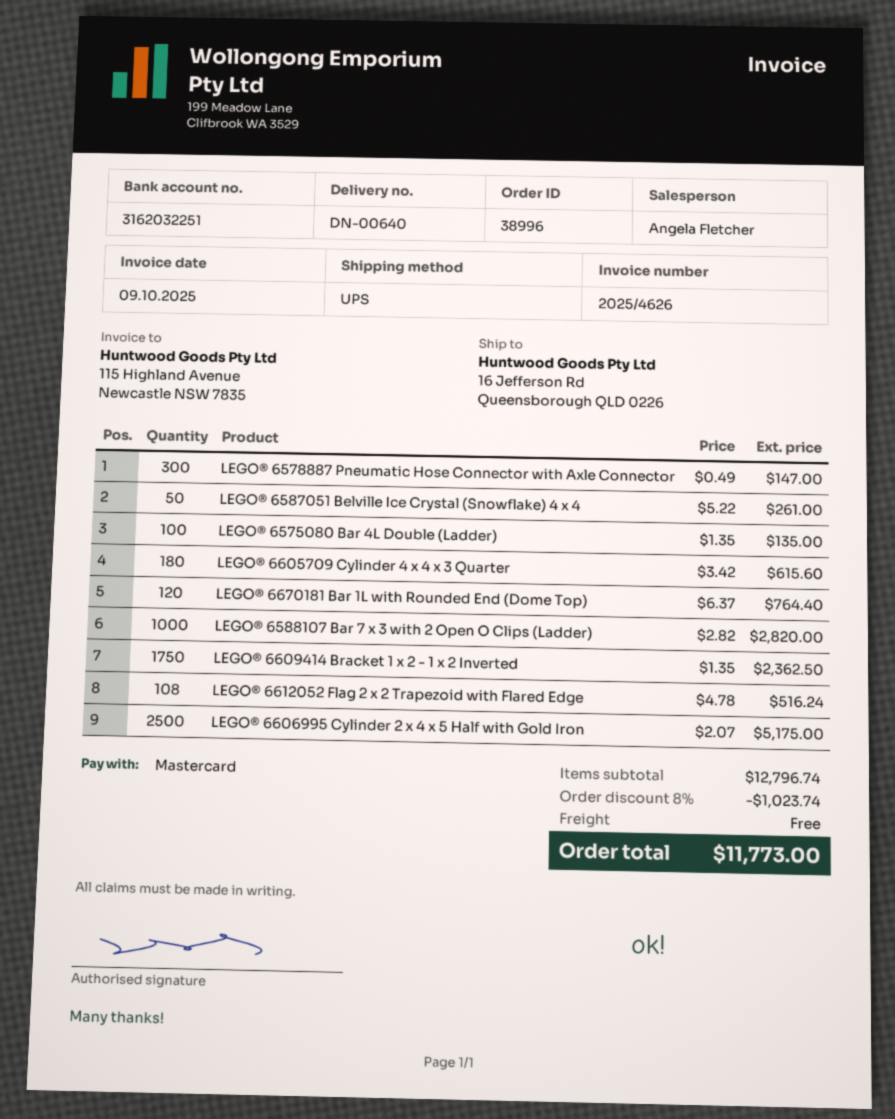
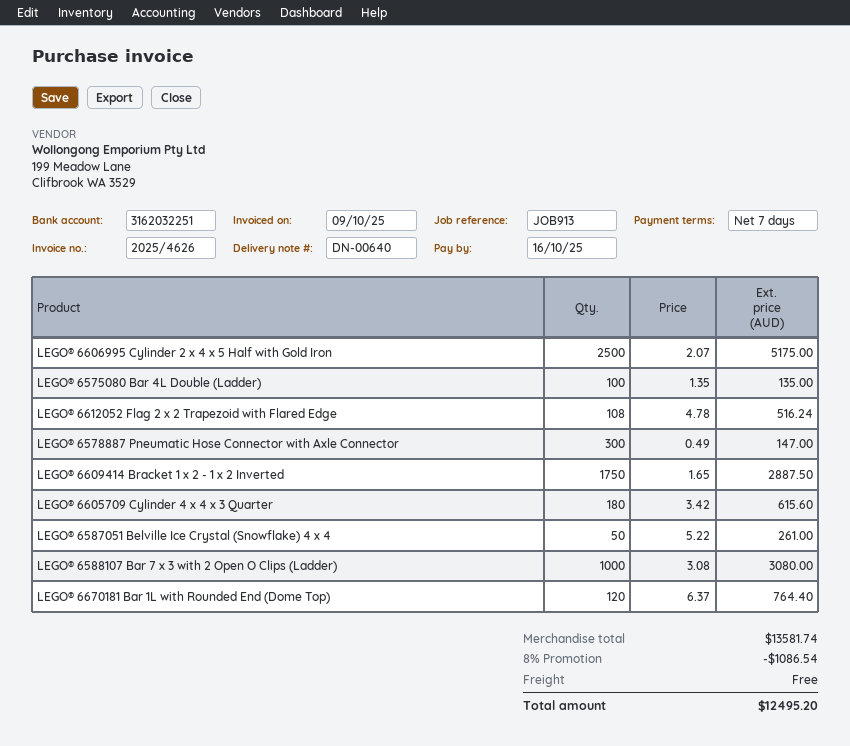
LEGO® 6588107 Bar 7 x 3 with 2 Open O Clips (Ladder): 1000 x 2.82 = 2820.00 -> 1000 x 3.08 = 3080.00
LEGO® 6609414 Bracket 1 x 2 - 1 x 2 Inverted: 1750 x 1.35 = 2362.50 -> 1750 x 1.65 = 2887.50
subtotal: 12796.74 -> 13581.74
discount: 8% = 1023.74 -> 8% = 1086.54
total: 11773.00 -> 12495.20

